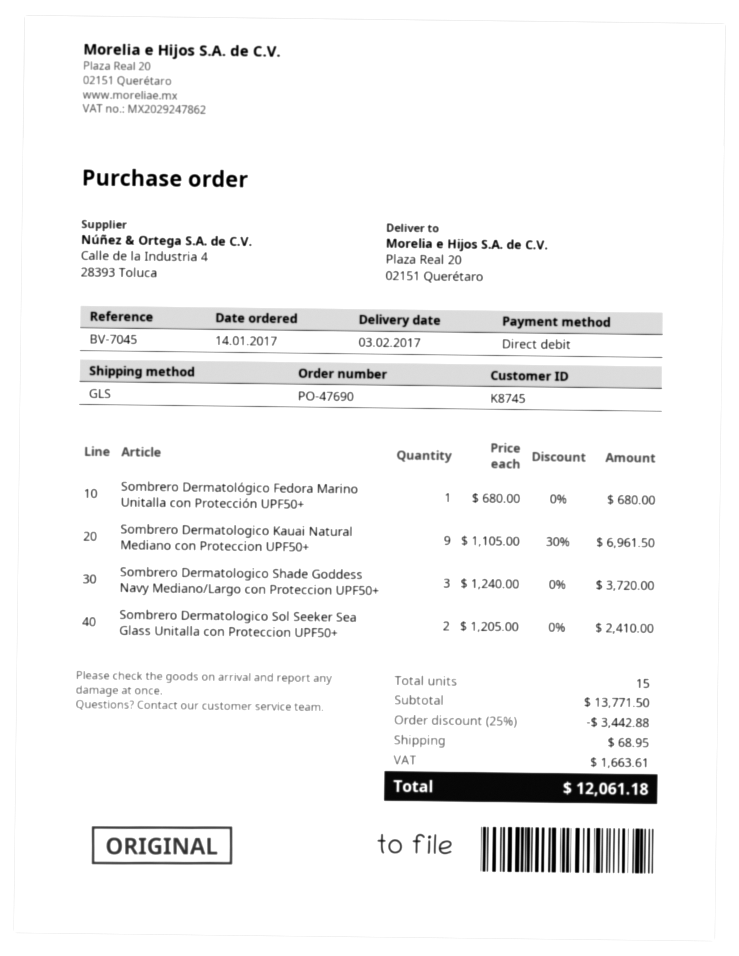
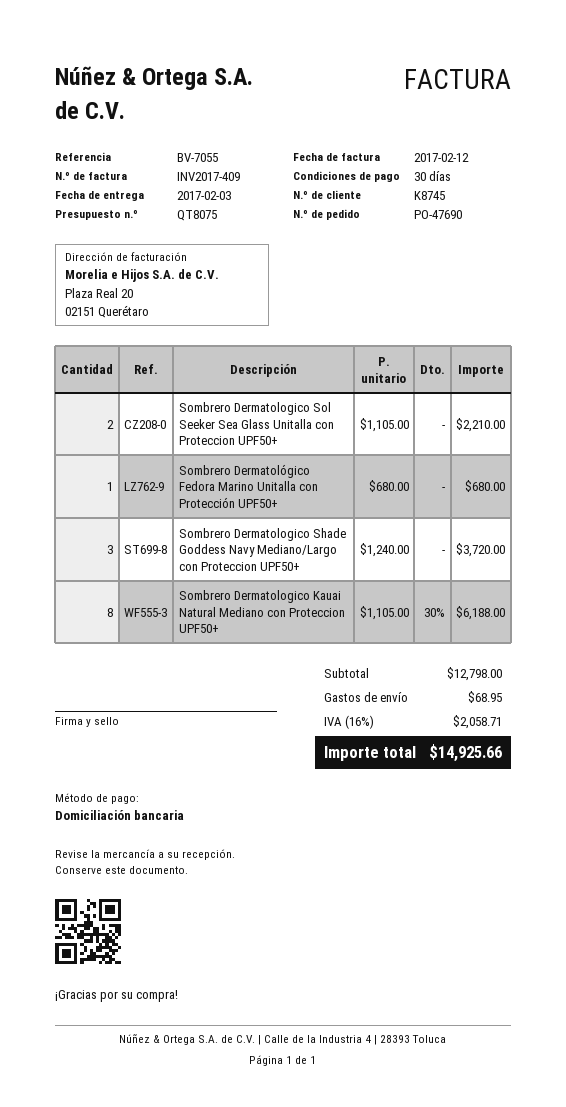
reference: BV-7045 -> BV-7055
Sombrero Dermatologico Kauai Natural Mediano con Proteccion UPF50+: 9 x 1105.00 - 30% = 6961.50 -> 8 x 1105.00 - 30% = 6188.00
Sombrero Dermatologico Sol Seeker Sea Glass Unitalla con Proteccion UPF50+: 2 x 1205.00 = 2410.00 -> 2 x 1105.00 = 2210.00
subtotal: 13771.50 -> 12798.00
discount: 25% = 3442.88 -> none
tax: 1663.61 -> 2058.71
total: 12061.18 -> 14925.66

